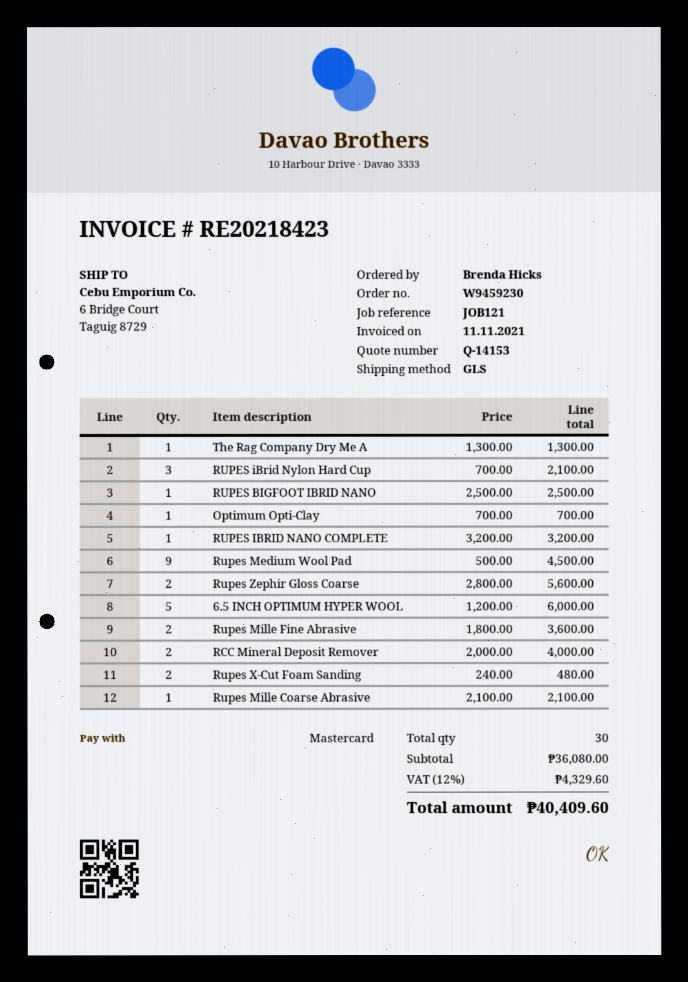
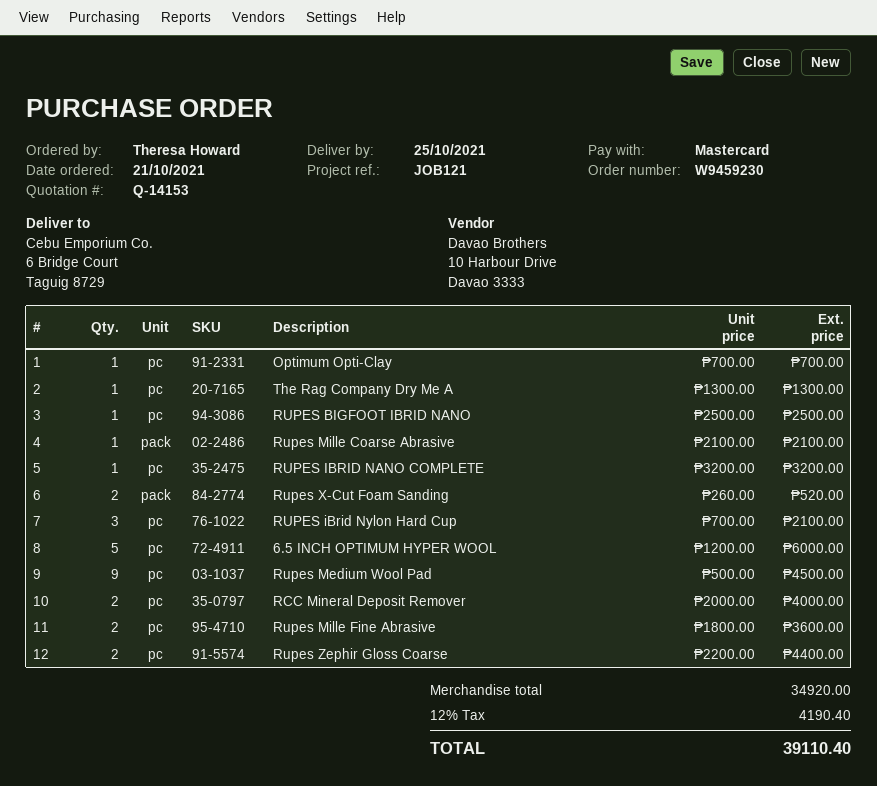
ordered by: Brenda Hicks -> Theresa Howard
Rupes Zephir Gloss Coarse: 2 x 2800.00 = 5600.00 -> 2 x 2200.00 = 4400.00
Rupes X-Cut Foam Sanding: 2 x 240.00 = 480.00 -> 2 x 260.00 = 520.00
subtotal: 36080.00 -> 34920.00
tax: 12% = 4329.60 -> 12% = 4190.40
total: 40409.60 -> 39110.40

